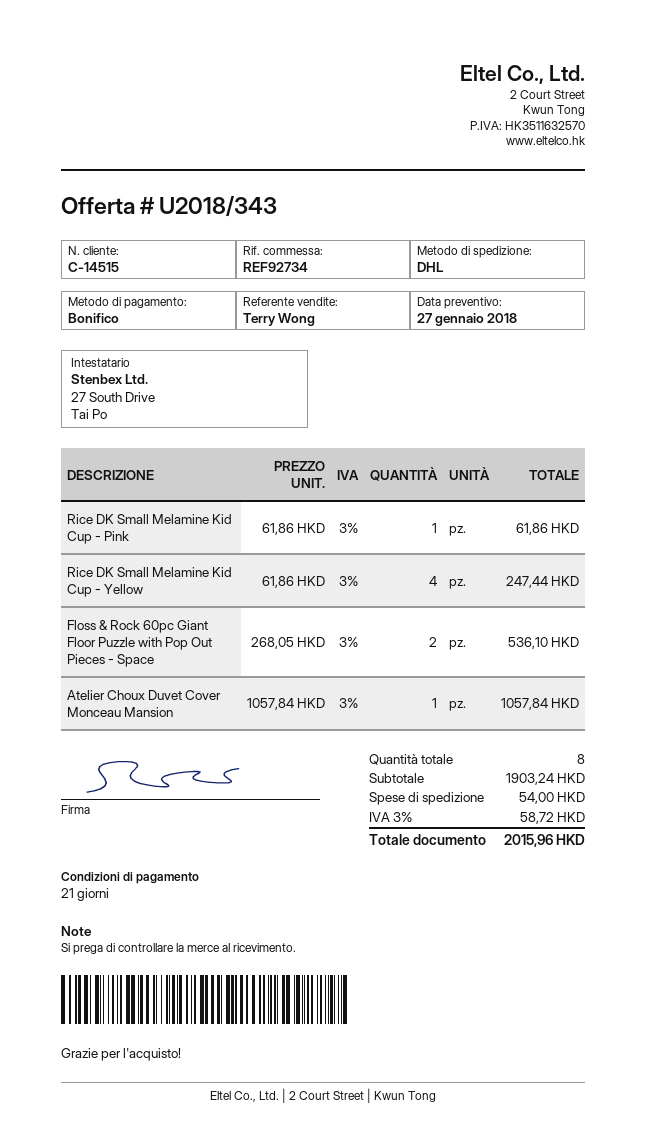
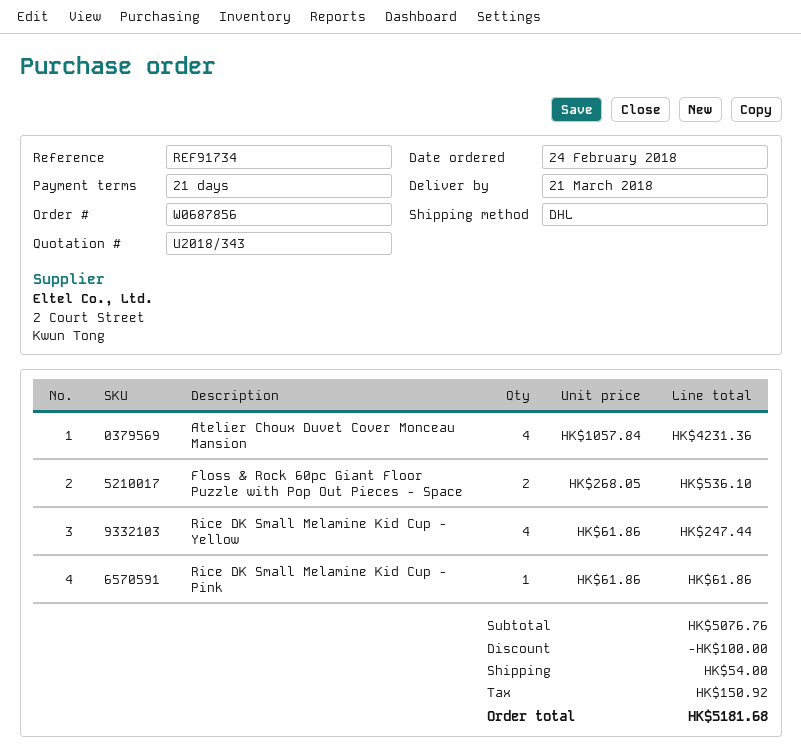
reference: REF92734 -> REF91734
Atelier Choux Duvet Cover Monceau Mansion: 1 x 1057.84 = 1057.84 -> 4 x 1057.84 = 4231.36
subtotal: 1903.24 -> 5076.76
discount: none -> 100.00
tax: 58.72 -> 150.92
total: 2015.96 -> 5181.68

